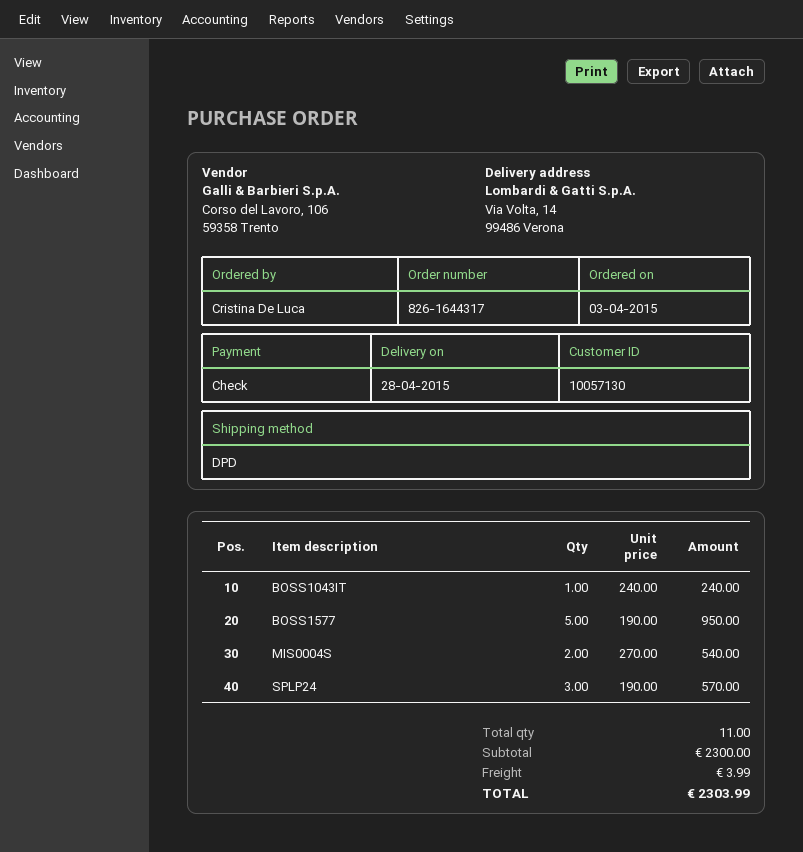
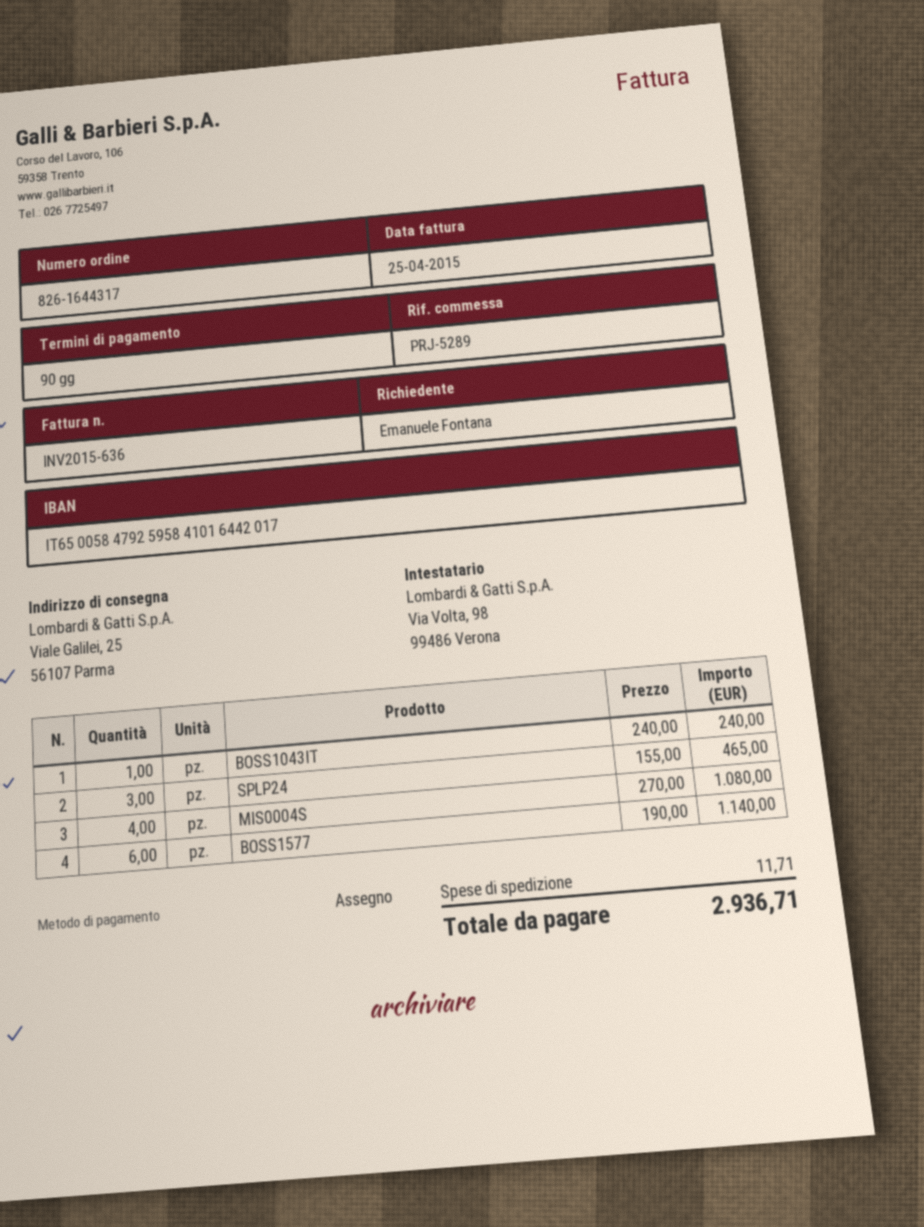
ordered by: Cristina De Luca -> Emanuele Fontana
ship to: Via Volta, 14, 99486 Verona -> Viale Galilei, 25, 56107 Parma
BOSS1577: 5 x 190.00 = 950.00 -> 6 x 190.00 = 1140.00
MIS0004S: 2 x 270.00 = 540.00 -> 4 x 270.00 = 1080.00
SPLP24: 3 x 190.00 = 570.00 -> 3 x 155.00 = 465.00
shipping: 3.99 -> 11.71
total: 2303.99 -> 2936.71

